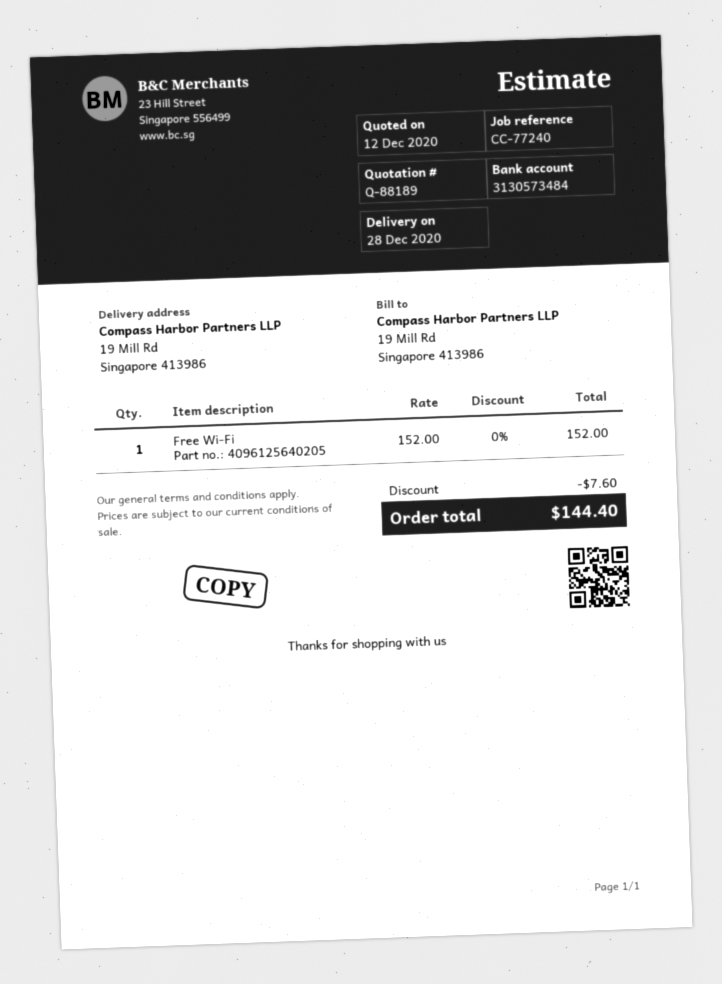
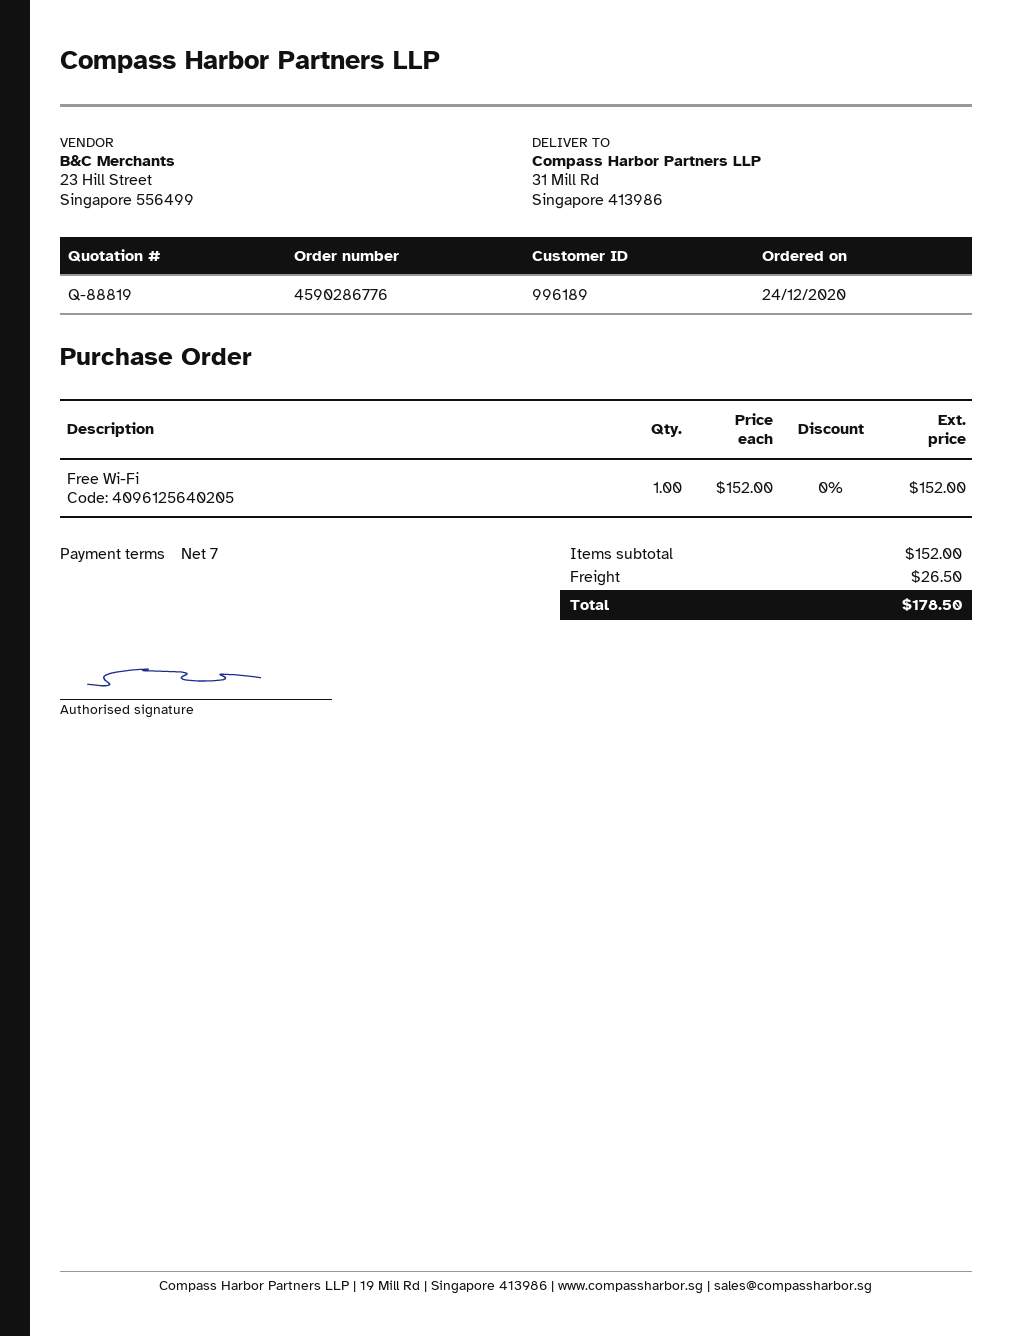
quote number: Q-88189 -> Q-88819
ship to: 19 Mill Rd, Singapore 413986 -> 31 Mill Rd, Singapore 413986
discount: 7.60 -> none
shipping: none -> 26.50
total: 144.40 -> 178.50

